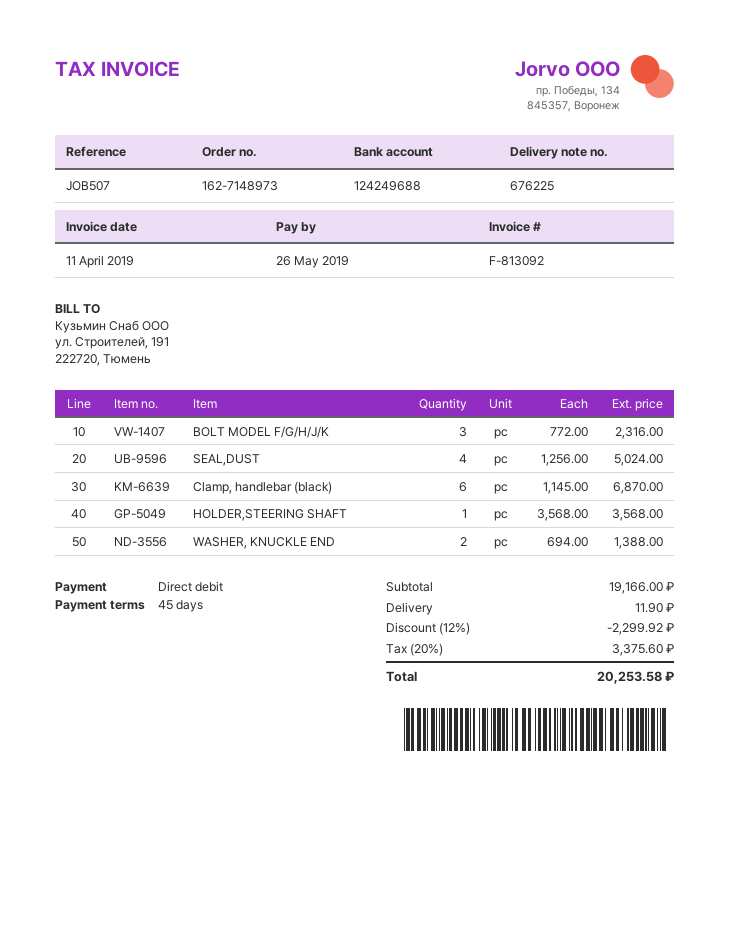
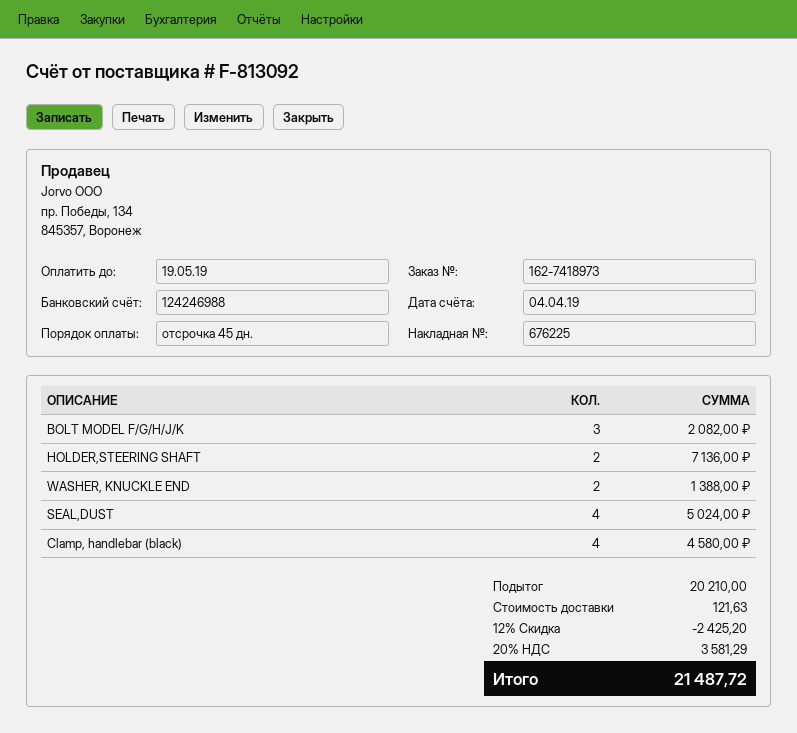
order number: 162-7148973 -> 162-7418973
invoice date: 2019-04-11 -> 2019-04-04
due date: 2019-05-26 -> 2019-05-19
bank account: 124249688 -> 124246988
BOLT MODEL F/G/H/J/K: 3 for 2316.00 -> 3 for 2082.00
Clamp, handlebar (black): 6 for 6870.00 -> 4 for 4580.00
HOLDER,STEERING SHAFT: 1 for 3568.00 -> 2 for 7136.00
subtotal: 19166.00 -> 20210.00
discount: 12% = 2299.92 -> 12% = 2425.20
shipping: 11.90 -> 121.63
tax: 20% = 3375.60 -> 20% = 3581.29
total: 20253.58 -> 21487.72

